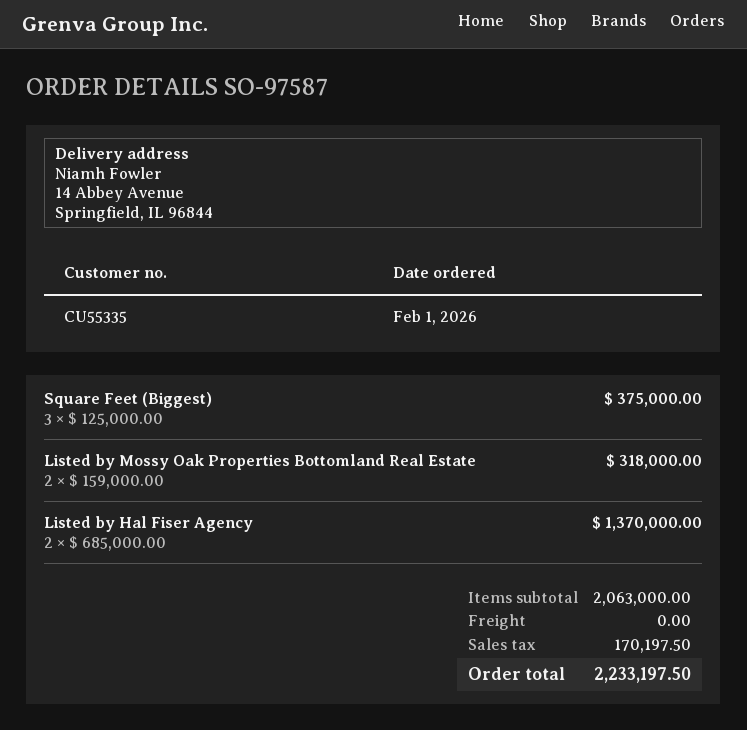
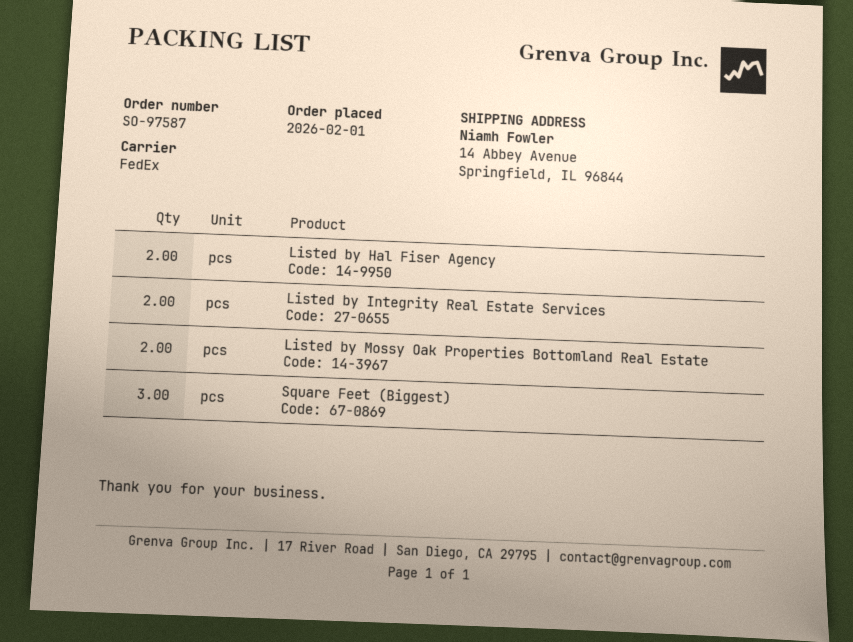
Listed by Integrity Real Estate Services: none -> 2

